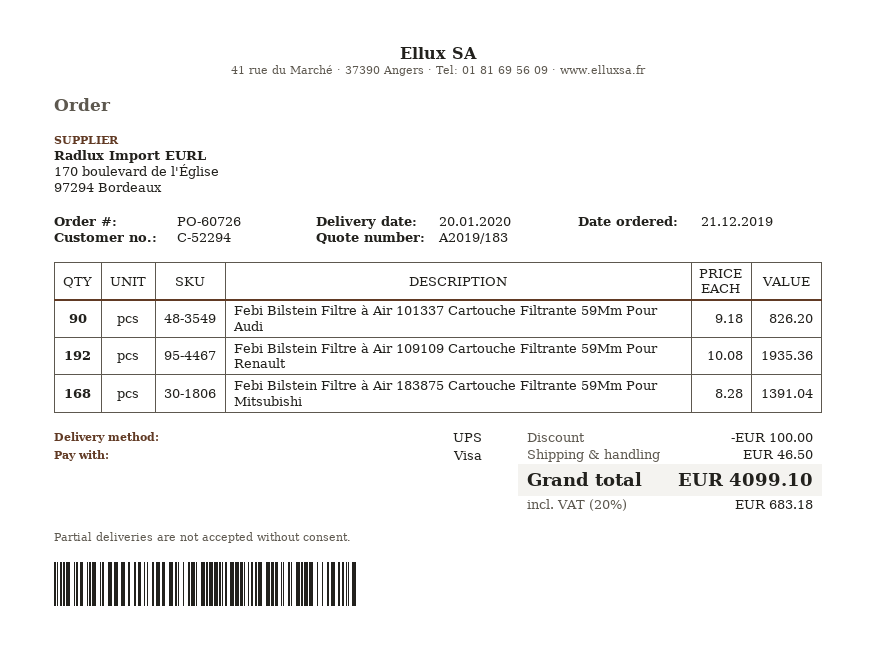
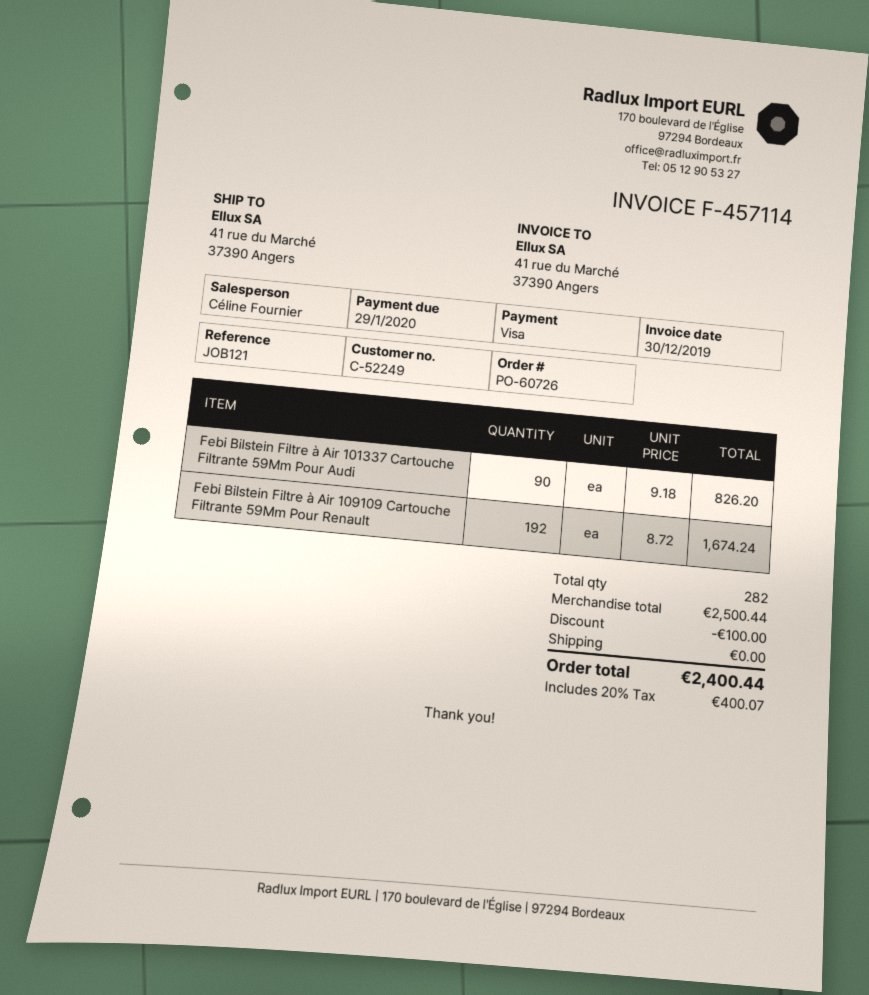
customer number: C-52294 -> C-52249
Febi Bilstein Filtre à Air 109109 Cartouche Filtrante 59Mm Pour Renault: 192 x 10.08 = 1935.36 -> 192 x 8.72 = 1674.24
Febi Bilstein Filtre à Air 183875 Cartouche Filtrante 59Mm Pour Mitsubishi: 168 x 8.28 = 1391.04 -> none
shipping: 46.50 -> 0.00
tax: 20% = 683.18 -> 20% = 400.07
total: 4099.10 -> 2400.44

